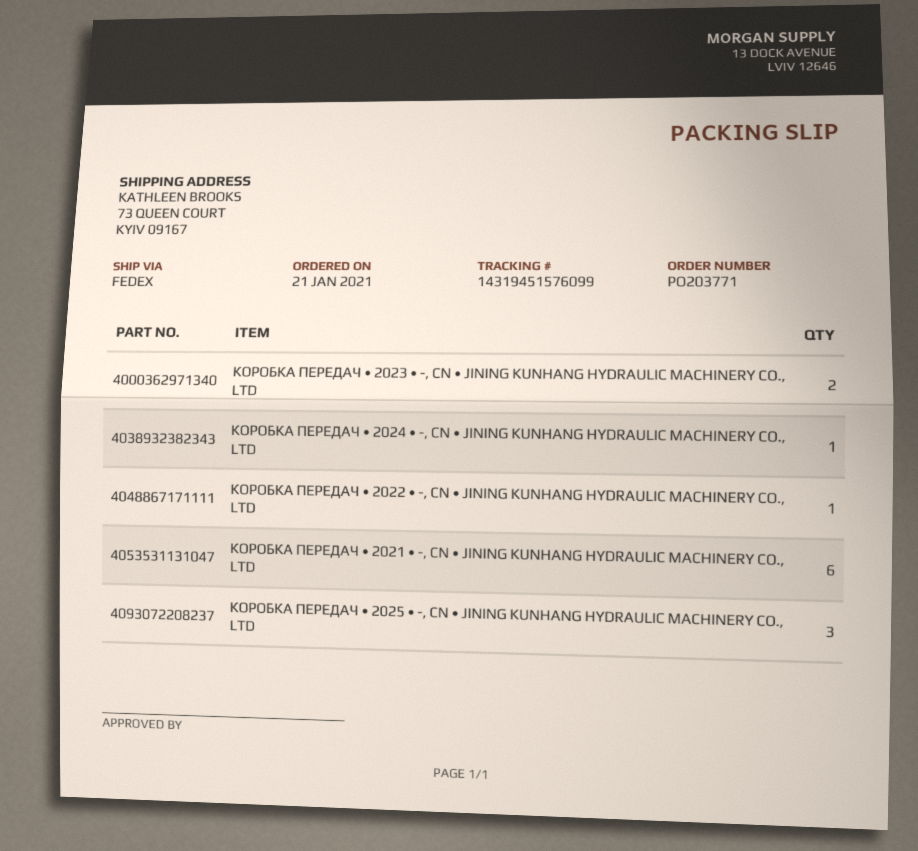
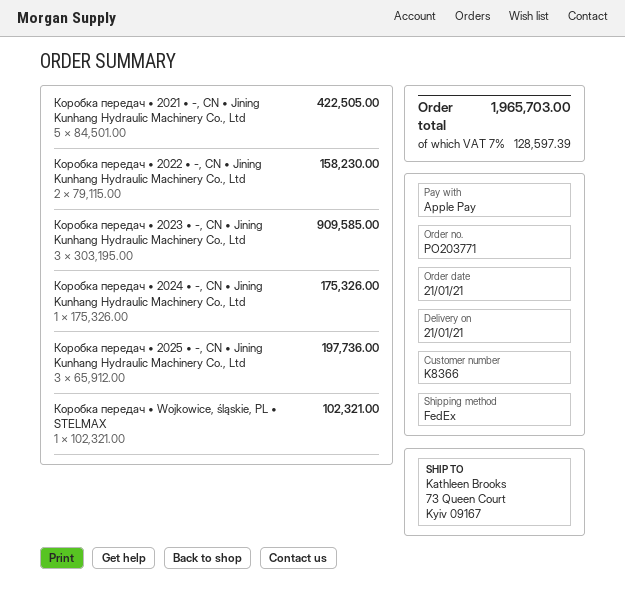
КОРОБКА ПЕРЕДАЧ • 2023 • -, CN • JINING KUNHANG HYDRAULIC MACHINERY CO., LTD: 2 -> 3
КОРОБКА ПЕРЕДАЧ • 2022 • -, CN • JINING KUNHANG HYDRAULIC MACHINERY CO., LTD: 1 -> 2
КОРОБКА ПЕРЕДАЧ • 2021 • -, CN • JINING KUNHANG HYDRAULIC MACHINERY CO., LTD: 6 -> 5
Коробка передач • Wojkowice, śląskie, PL • STELMAX: none -> 1

